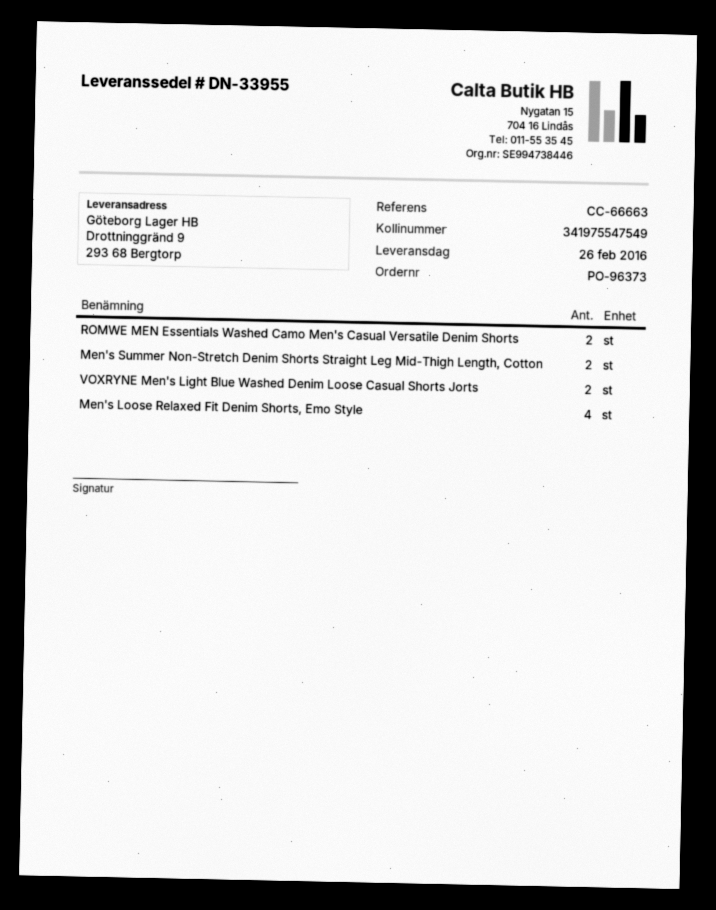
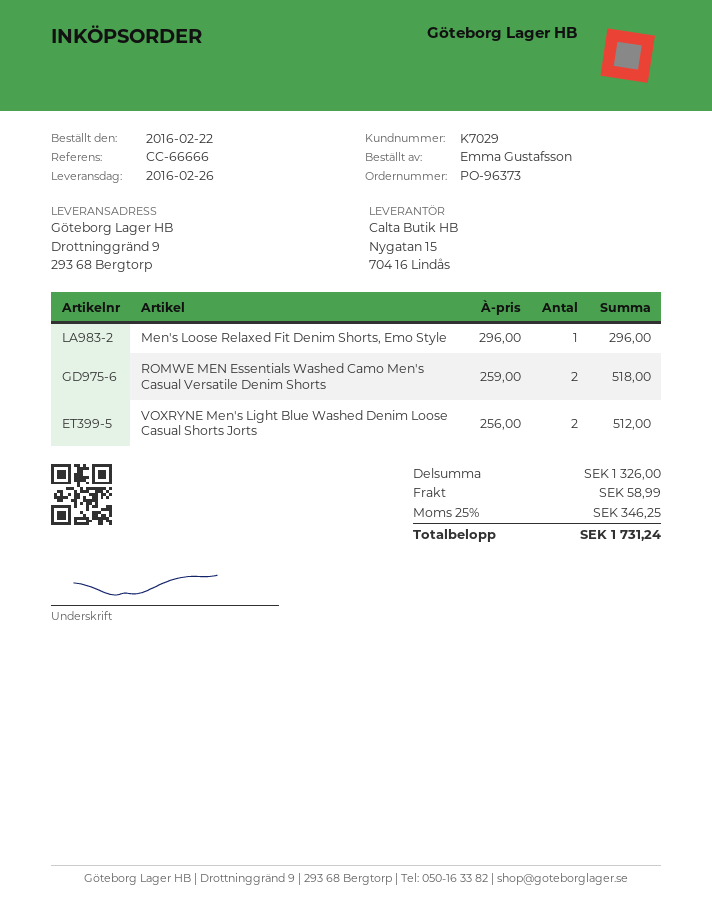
reference: CC-66663 -> CC-66666
Men's Summer Non-Stretch Denim Shorts Straight Leg Mid-Thigh Length, Cotton: 2 -> none
Men's Loose Relaxed Fit Denim Shorts, Emo Style: 4 -> 1

